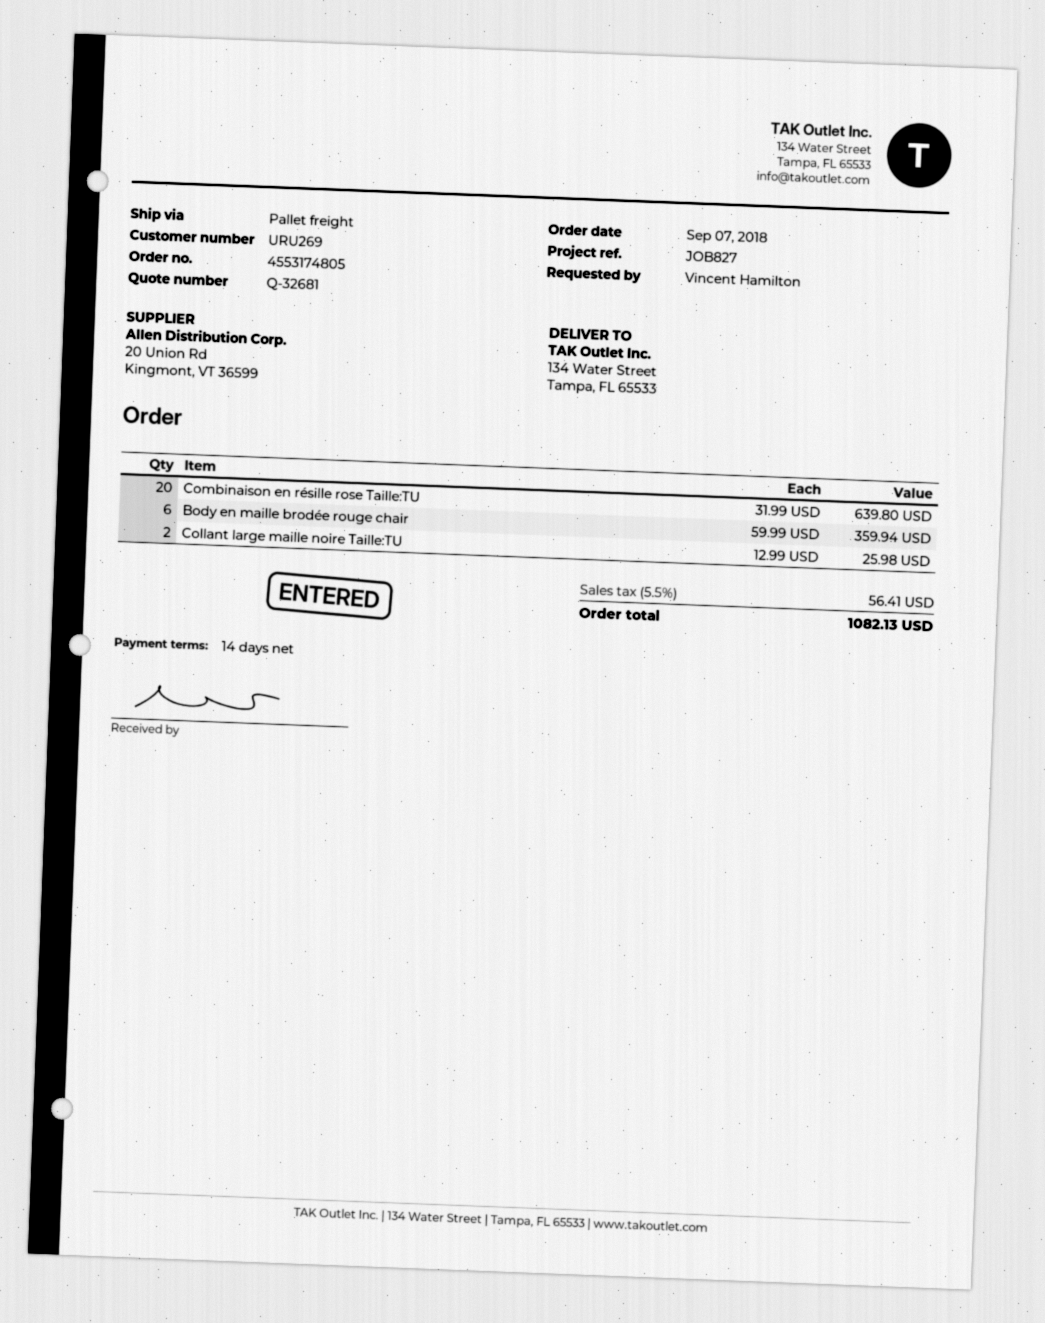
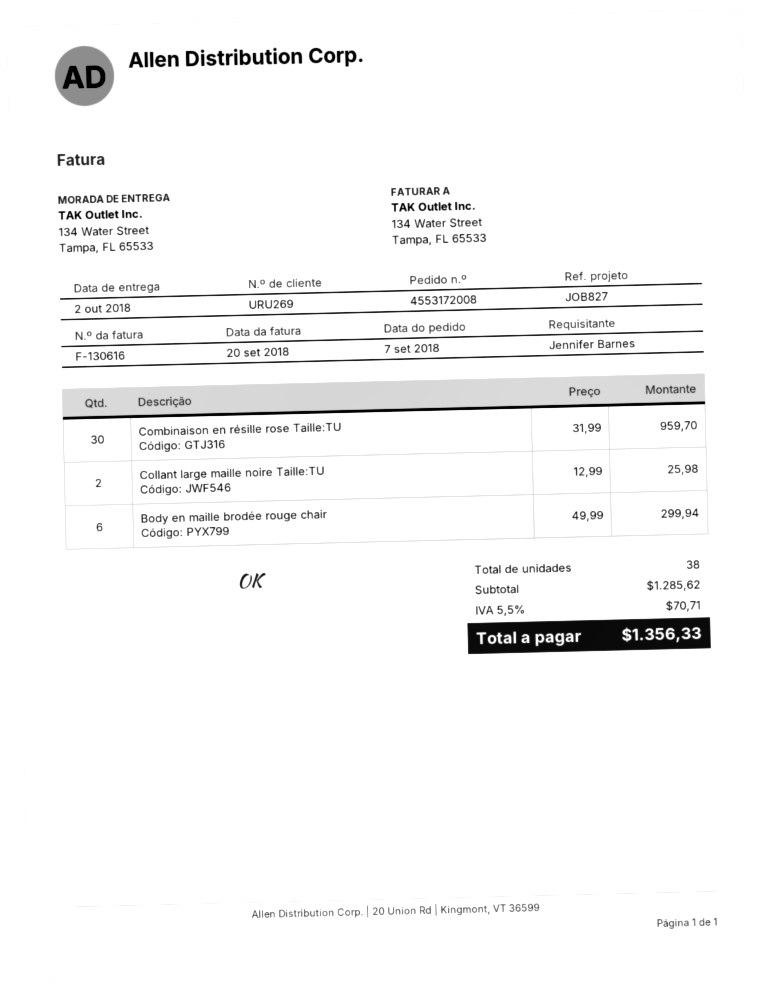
order number: 4553174805 -> 4553172008
ordered by: Vincent Hamilton -> Jennifer Barnes
Combinaison en résille rose Taille:TU: 20 x 31.99 = 639.80 -> 30 x 31.99 = 959.70
Body en maille brodée rouge chair: 6 x 59.99 = 359.94 -> 6 x 49.99 = 299.94
tax: 5.5% = 56.41 -> 5.5% = 70.71
total: 1082.13 -> 1356.33

